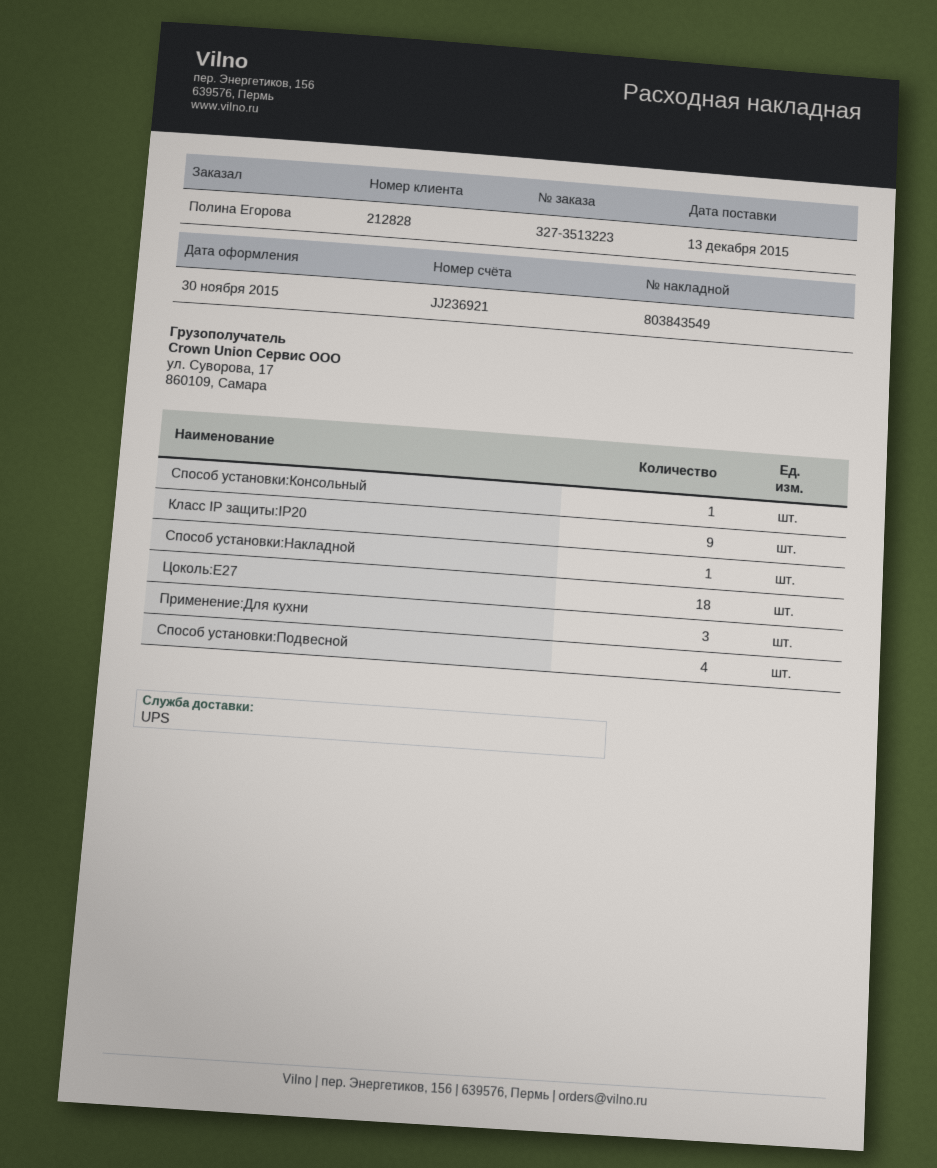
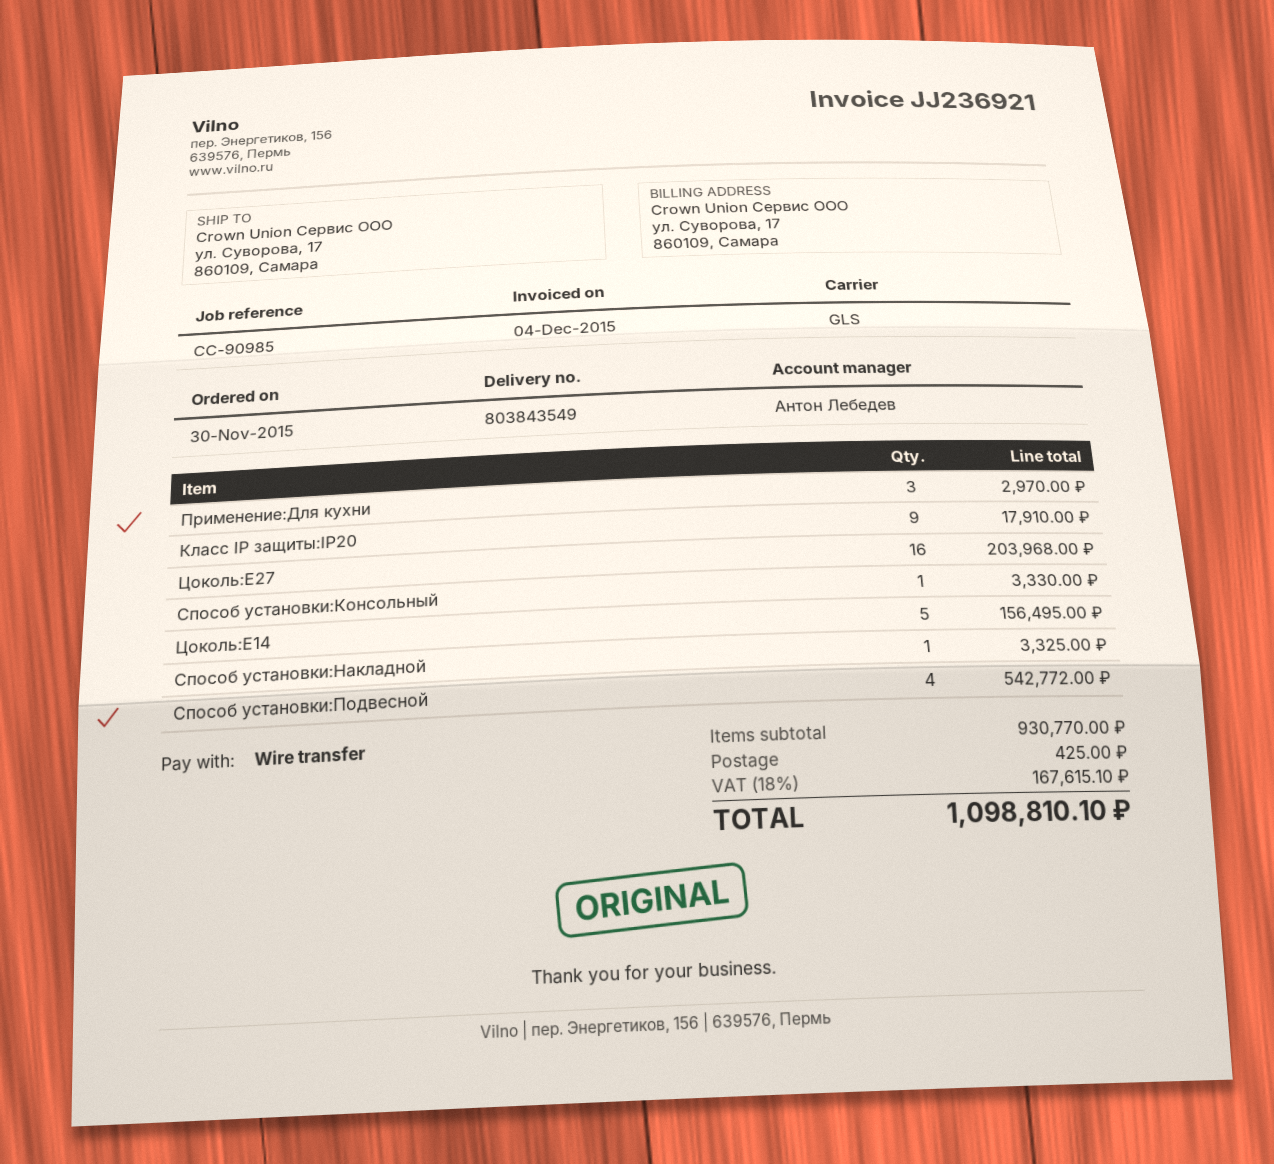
shipping method: UPS -> GLS
Цоколь:E27: 18 -> 16
Цоколь:E14: none -> 5

